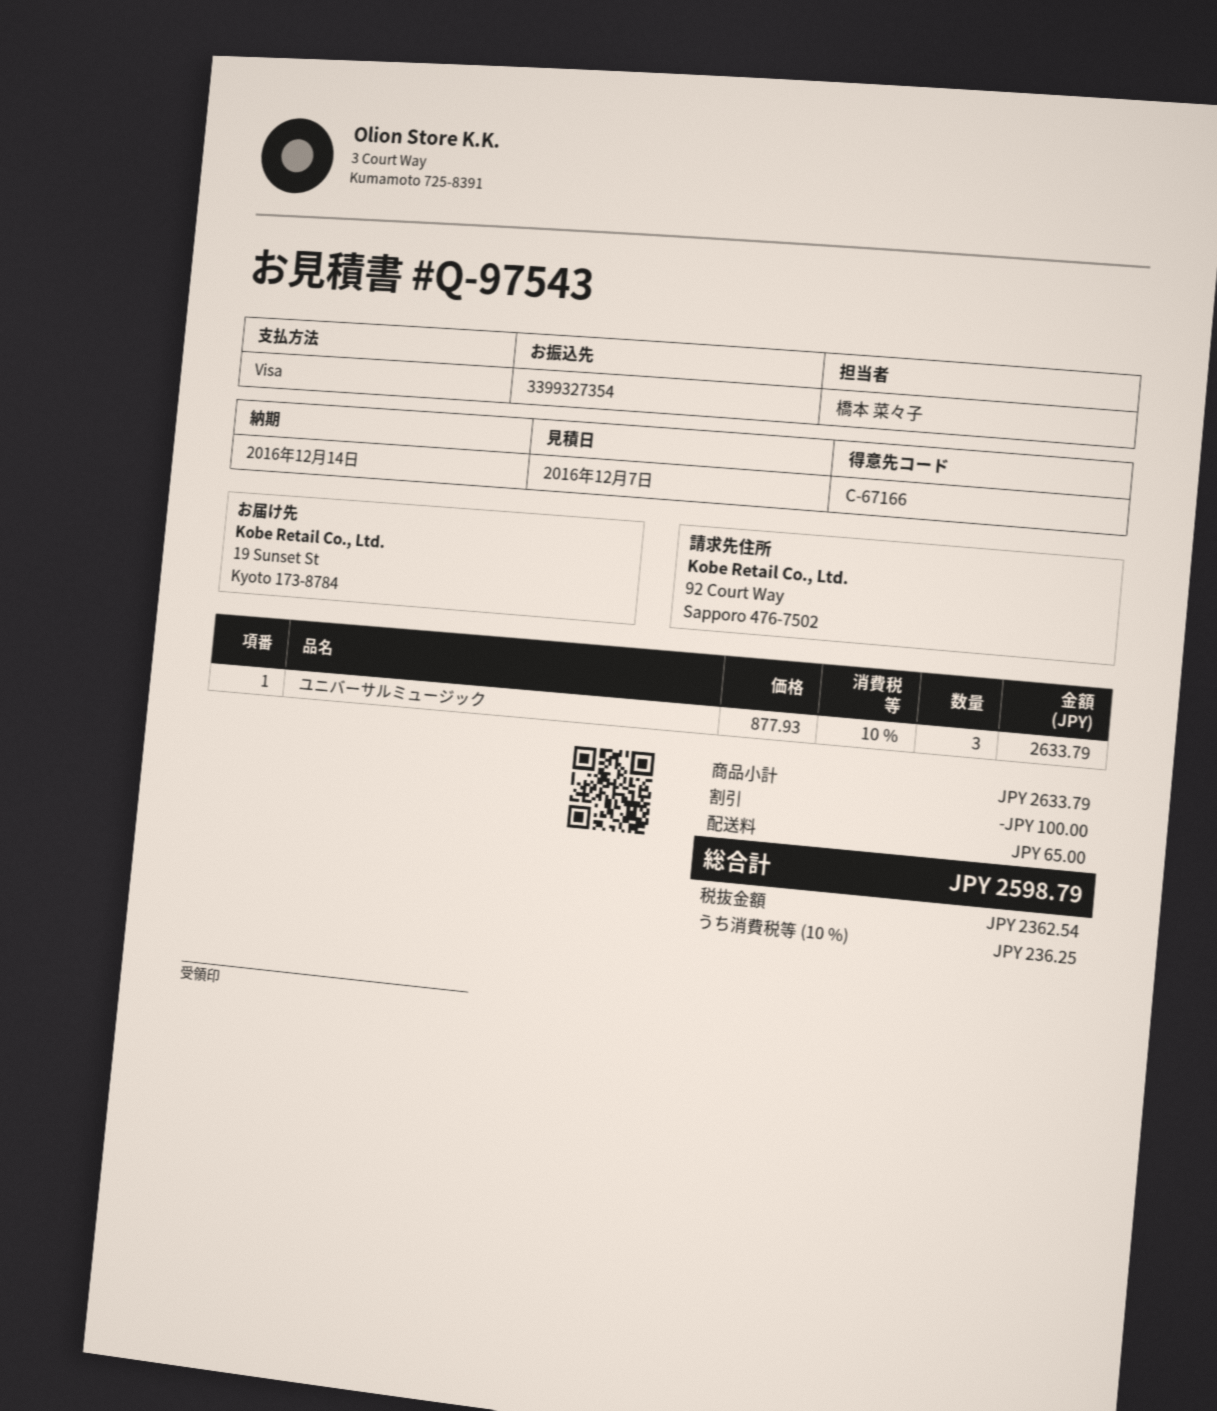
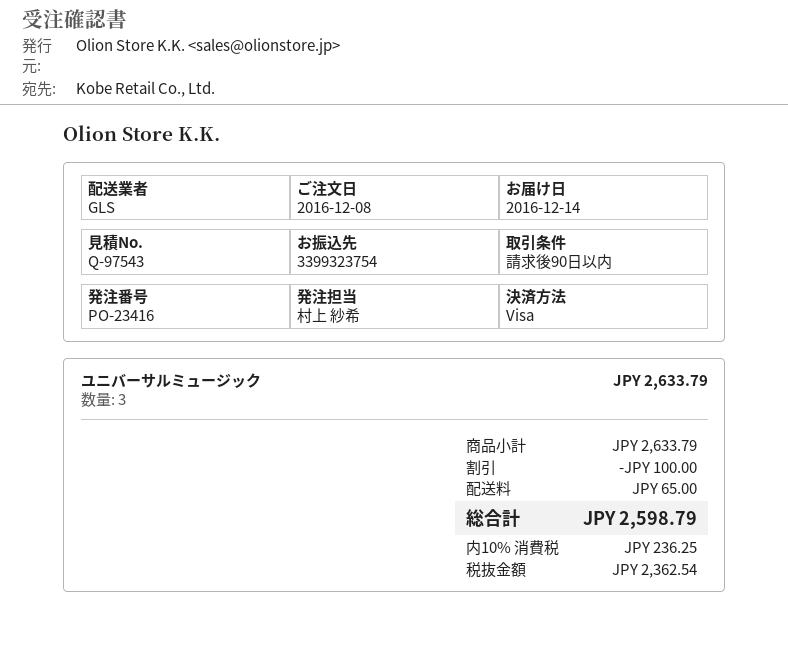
bank account: 3399327354 -> 3399323754

